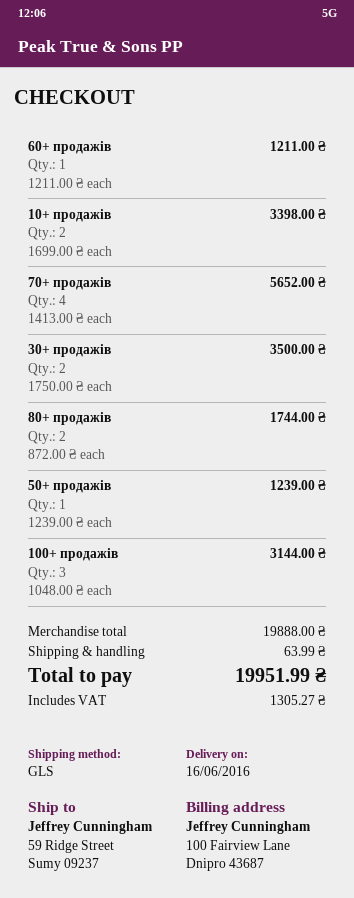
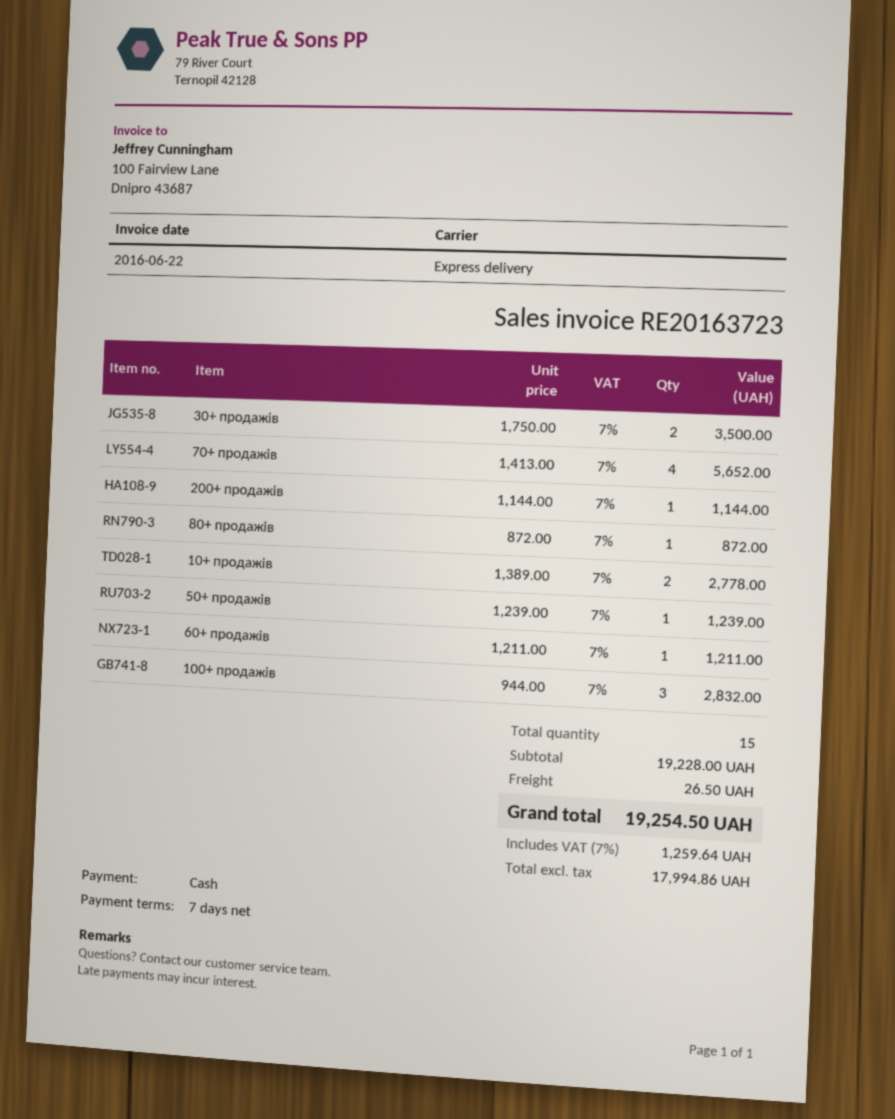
shipping method: GLS -> express
10+ продажів: 2 x 1699.00 = 3398.00 -> 2 x 1389.00 = 2778.00
80+ продажів: 2 x 872.00 = 1744.00 -> 1 x 872.00 = 872.00
100+ продажів: 3 x 1048.00 = 3144.00 -> 3 x 944.00 = 2832.00
200+ продажів: none -> 1 x 1144.00 = 1144.00
subtotal: 19888.00 -> 19228.00
shipping: 63.99 -> 26.50
tax: 1305.27 -> 1259.64
total: 19951.99 -> 19254.50

